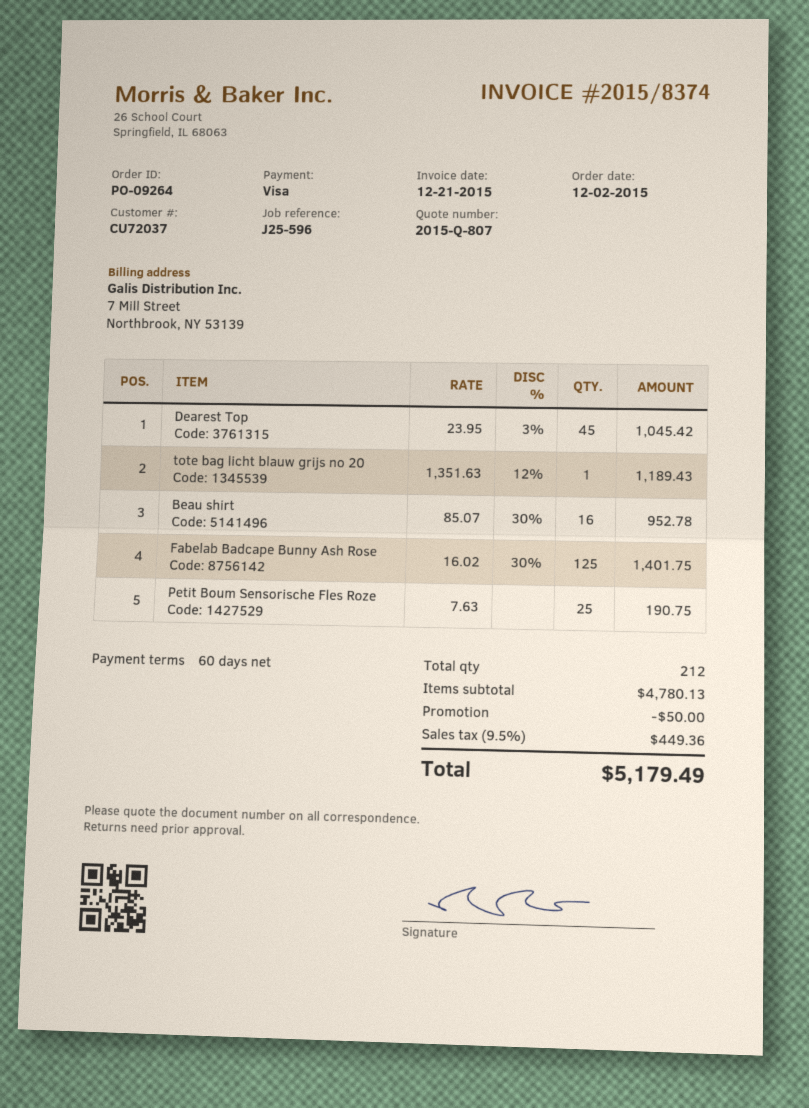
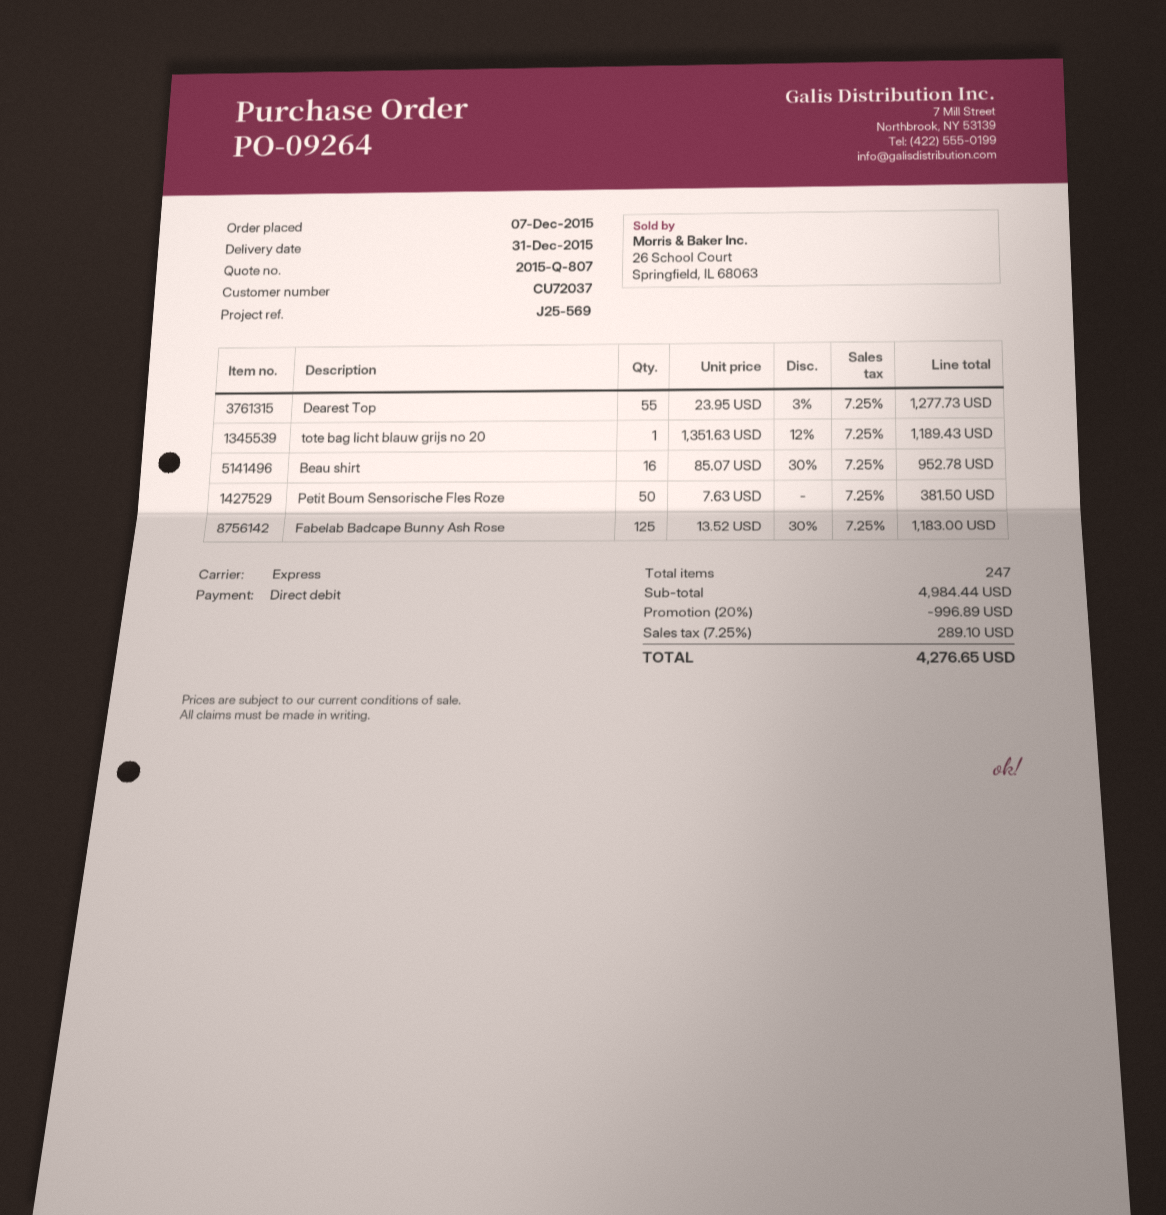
order date: 2015-12-02 -> 2015-12-07
reference: J25-596 -> J25-569
payment method: Visa -> direct debit
Dearest Top: 45 x 23.95 - 3% = 1045.42 -> 55 x 23.95 - 3% = 1277.73
Fabelab Badcape Bunny Ash Rose: 125 x 16.02 - 30% = 1401.75 -> 125 x 13.52 - 30% = 1183.00
Petit Boum Sensorische Fles Roze: 25 x 7.63 = 190.75 -> 50 x 7.63 = 381.50
total quantity: 212 -> 247
subtotal: 4780.13 -> 4984.44
discount: 50.00 -> 996.89
tax: 9.5% = 449.36 -> 7.25% = 289.10
total: 5179.49 -> 4276.65

